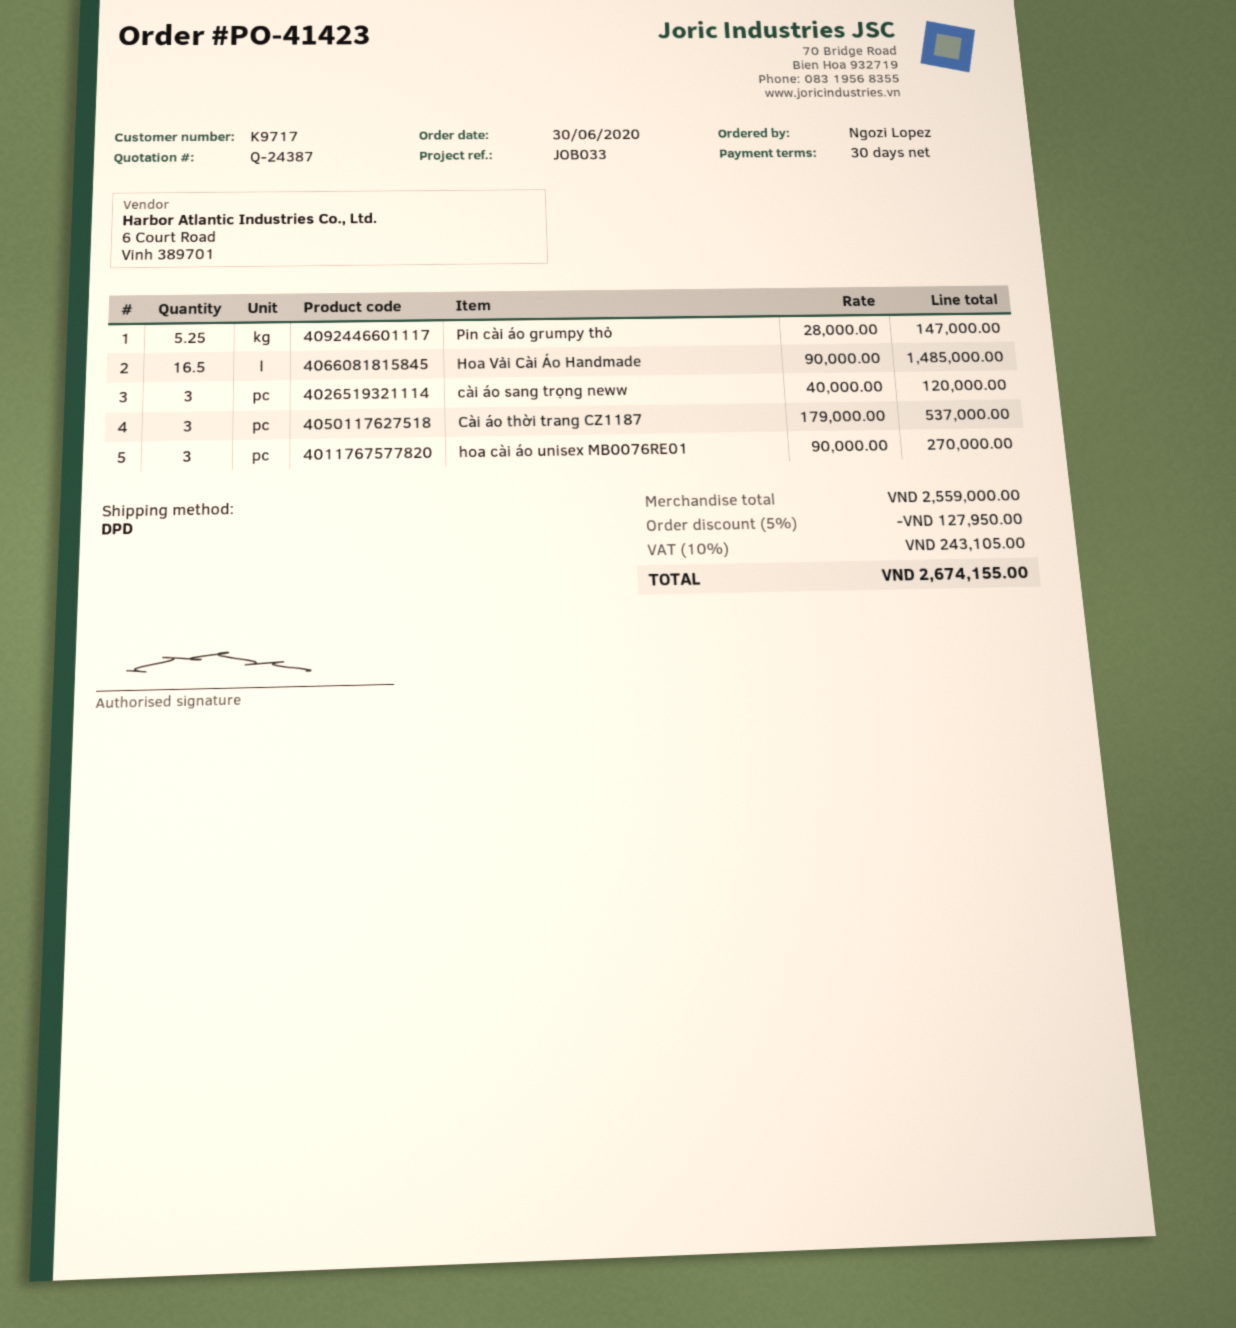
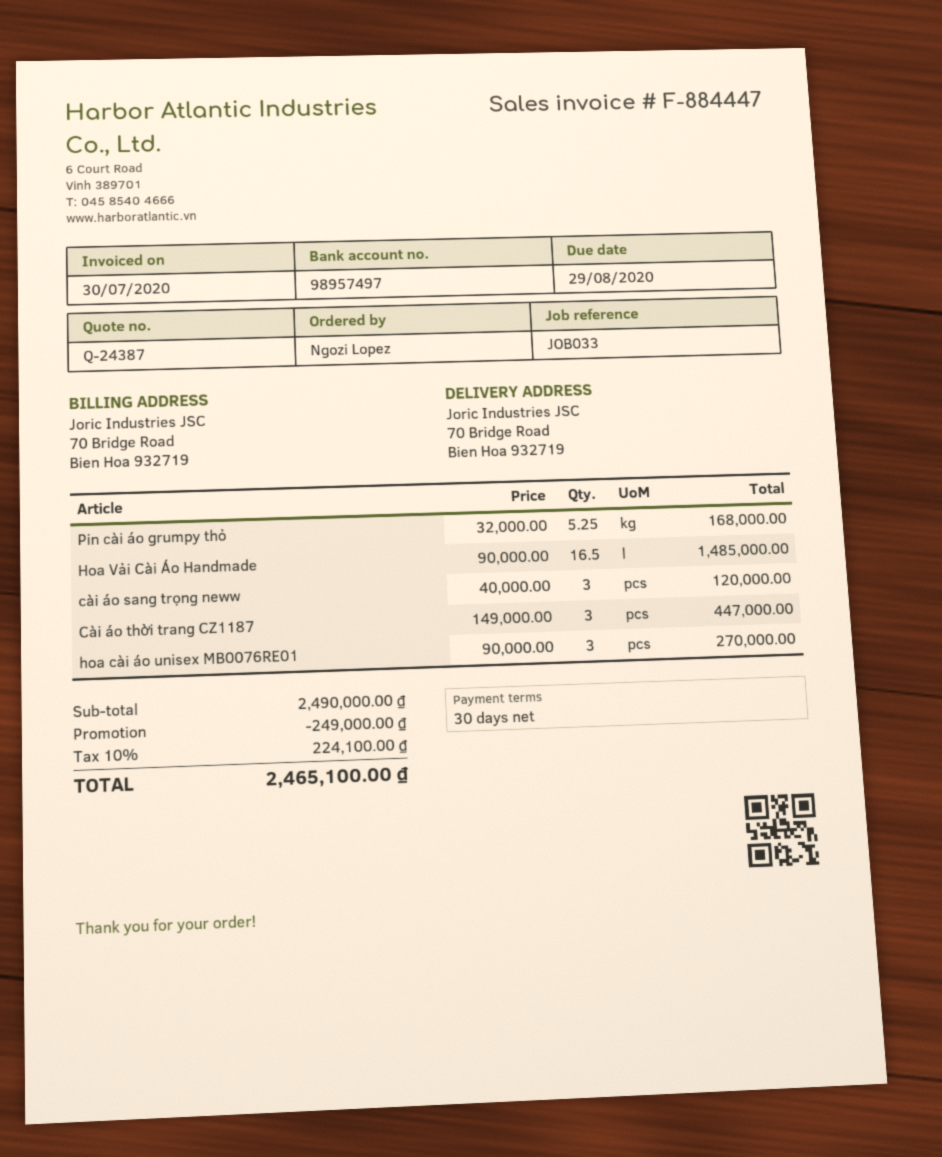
Pin cài áo grumpy thỏ: 5.25 x 28000.00 = 147000.00 -> 5.25 x 32000.00 = 168000.00
Cài áo thời trang CZ1187: 3 x 179000.00 = 537000.00 -> 3 x 149000.00 = 447000.00
subtotal: 2559000.00 -> 2490000.00
discount: 127950.00 -> 249000.00
tax: 10% = 243105.00 -> 10% = 224100.00
total: 2674155.00 -> 2465100.00

